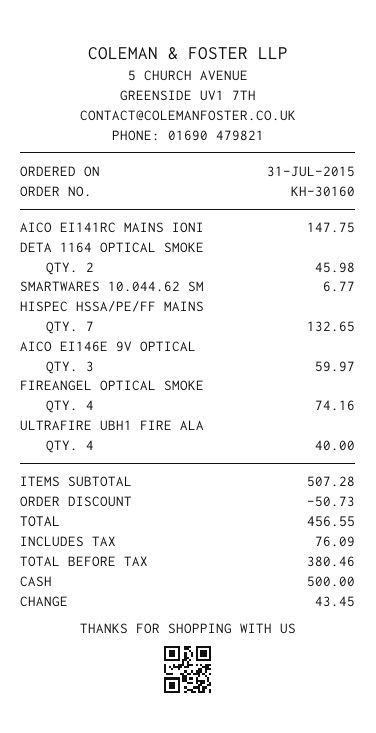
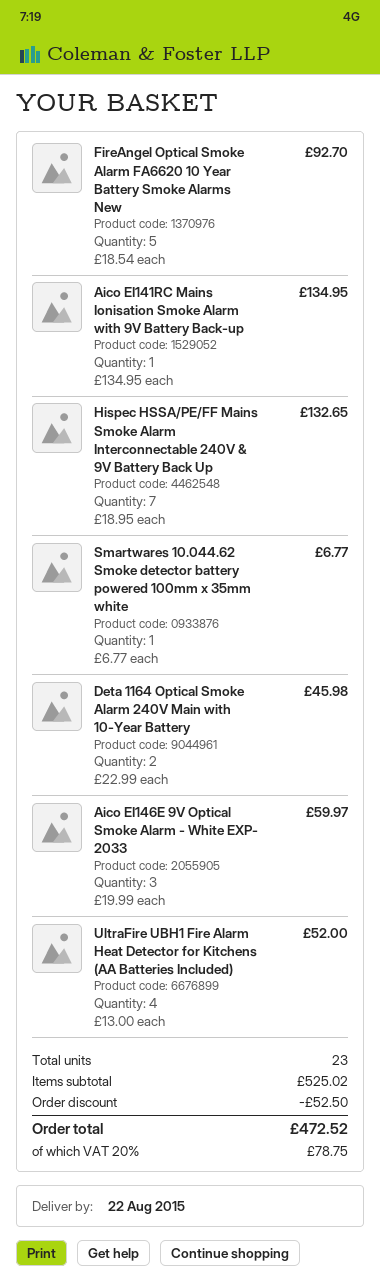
AICO EI141RC MAINS IONI: 1 for 147.75 -> 1 for 134.95
FIREANGEL OPTICAL SMOKE: 4 for 74.16 -> 5 for 92.70
ULTRAFIRE UBH1 FIRE ALA: 4 for 40.00 -> 4 for 52.00
subtotal: 507.28 -> 525.02
discount: 50.73 -> 52.50
tax: 76.09 -> 78.75
total: 456.55 -> 472.52

